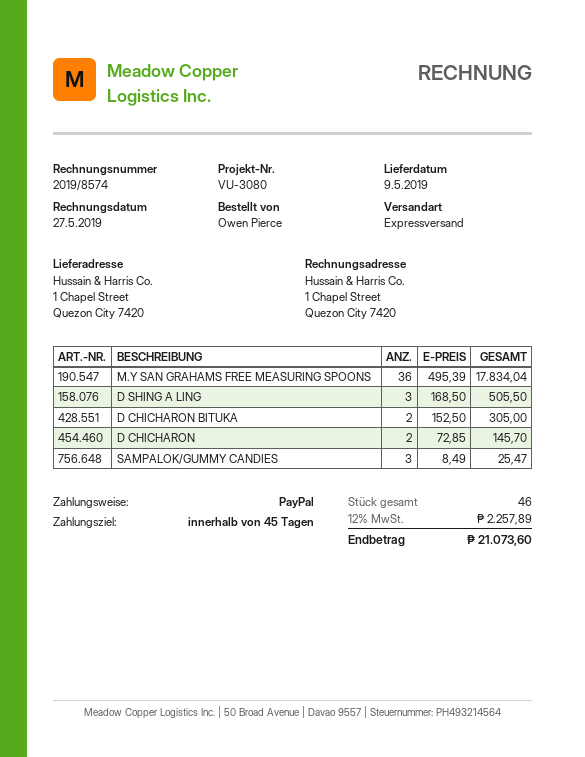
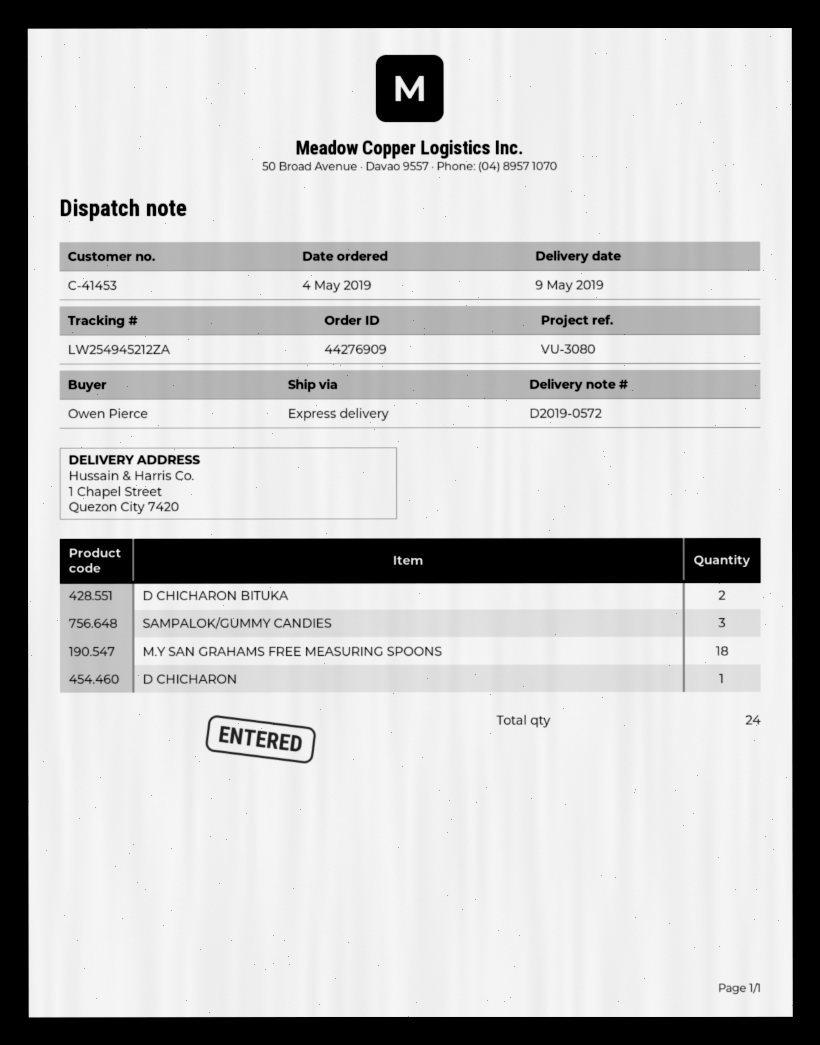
M.Y SAN GRAHAMS FREE MEASURING SPOONS: 36 -> 18
D SHING A LING: 3 -> none
D CHICHARON: 2 -> 1
total quantity: 46 -> 24

